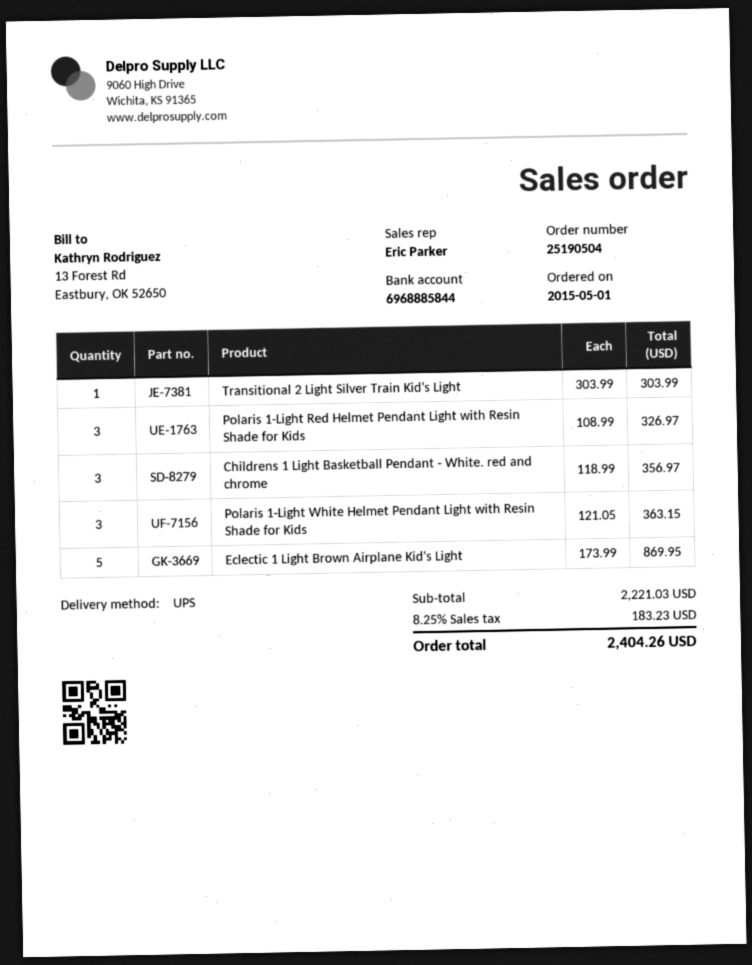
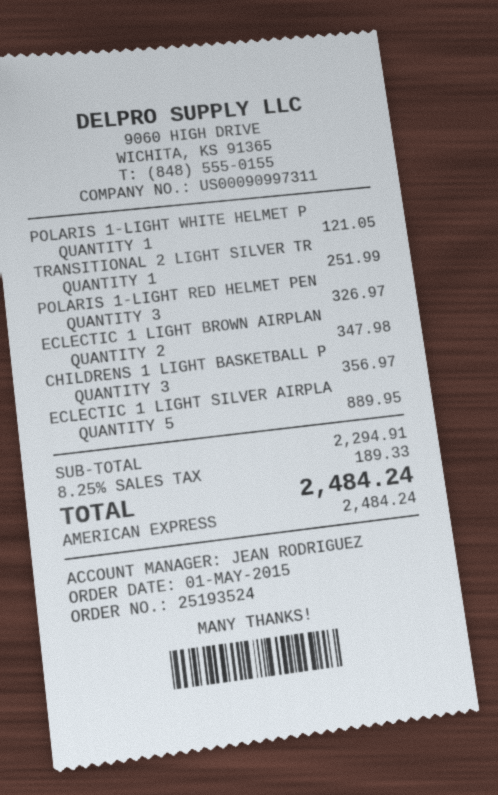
order number: 25190504 -> 25193524
sales rep: Eric Parker -> JEAN RODRIGUEZ
Transitional 2 Light Silver Train Kid's Light: 1 for 303.99 -> 1 for 251.99
Polaris 1-Light White Helmet Pendant Light with Resin Shade for Kids: 3 for 363.15 -> 1 for 121.05
Eclectic 1 Light Brown Airplane Kid's Light: 5 for 869.95 -> 2 for 347.98
ECLECTIC 1 LIGHT SILVER AIRPLA: none -> 5 for 889.95
subtotal: 2221.03 -> 2294.91
tax: 8.25% = 183.23 -> 8.25% = 189.33
total: 2404.26 -> 2484.24

